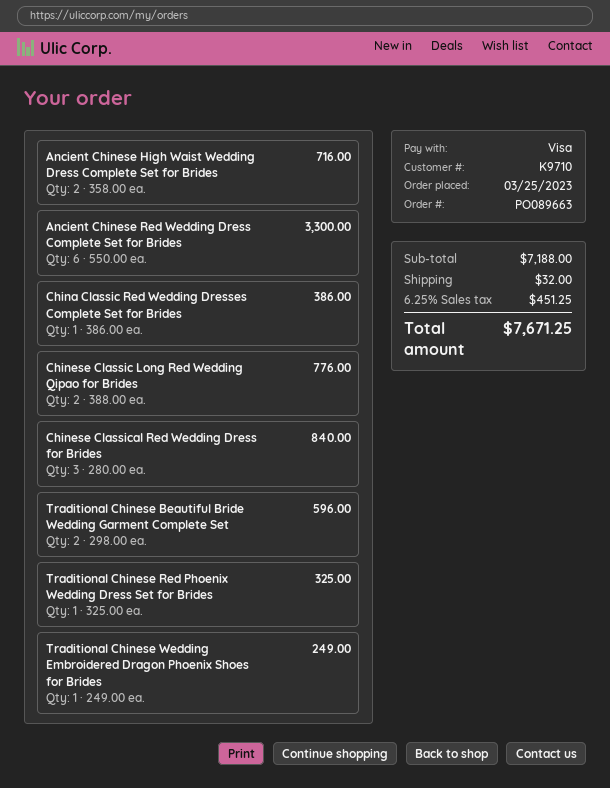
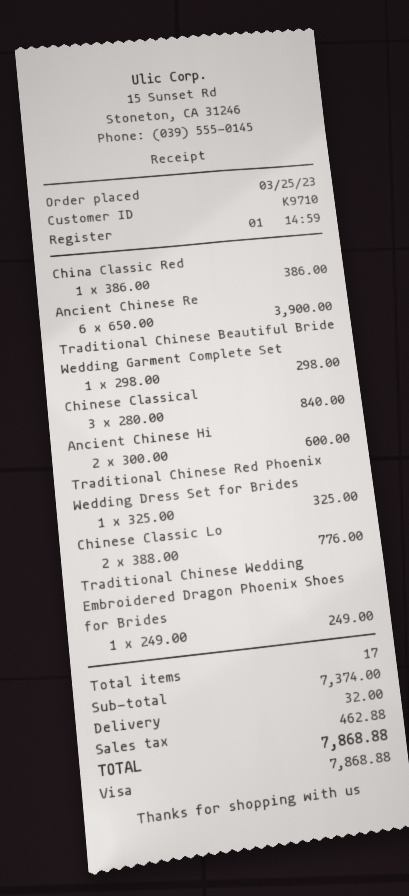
Ancient Chinese High Waist Wedding Dress Complete Set for Brides: 2 x 358.00 = 716.00 -> 2 x 300.00 = 600.00
Ancient Chinese Red Wedding Dress Complete Set for Brides: 6 x 550.00 = 3300.00 -> 6 x 650.00 = 3900.00
Traditional Chinese Beautiful Bride Wedding Garment Complete Set: 2 x 298.00 = 596.00 -> 1 x 298.00 = 298.00
subtotal: 7188.00 -> 7374.00
tax: 451.25 -> 462.88
total: 7671.25 -> 7868.88

